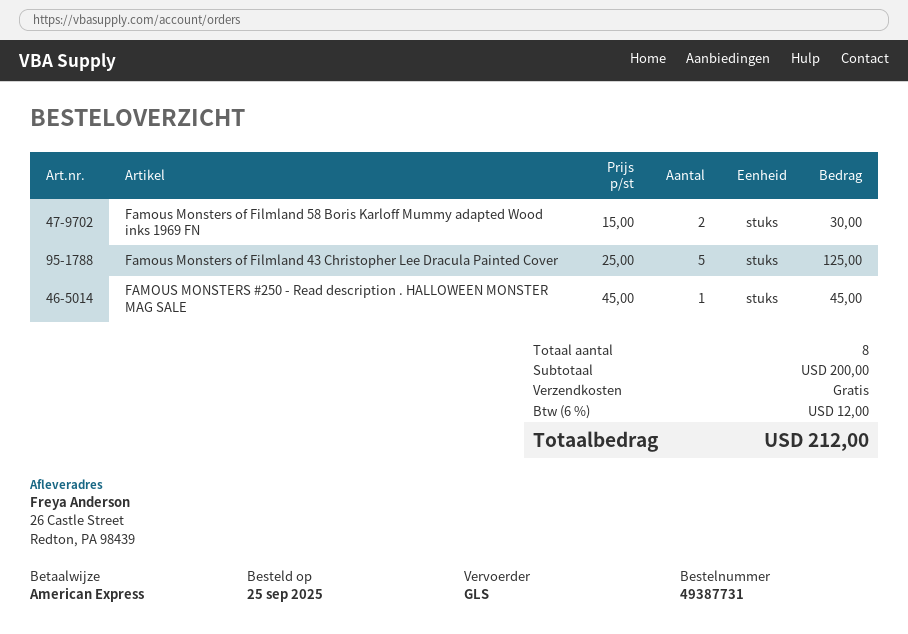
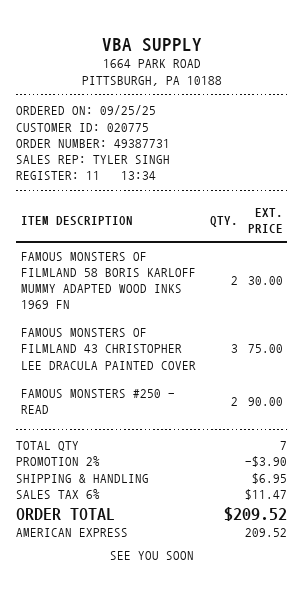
Famous Monsters of Filmland 43 Christopher Lee Dracula Painted Cover: 5 for 125.00 -> 3 for 75.00
FAMOUS MONSTERS #250 - Read description . HALLOWEEN MONSTER MAG SALE: 1 for 45.00 -> 2 for 90.00
total quantity: 8 -> 7
discount: none -> 2% = 3.90
shipping: 0.00 -> 6.95
tax: 6% = 12.00 -> 6% = 11.47
total: 212.00 -> 209.52

